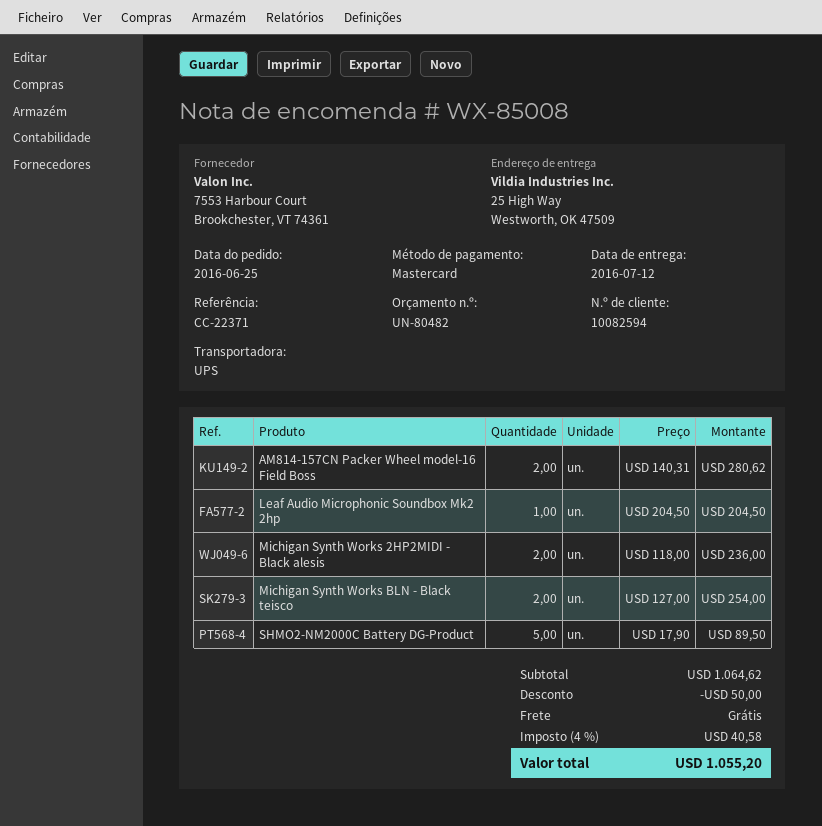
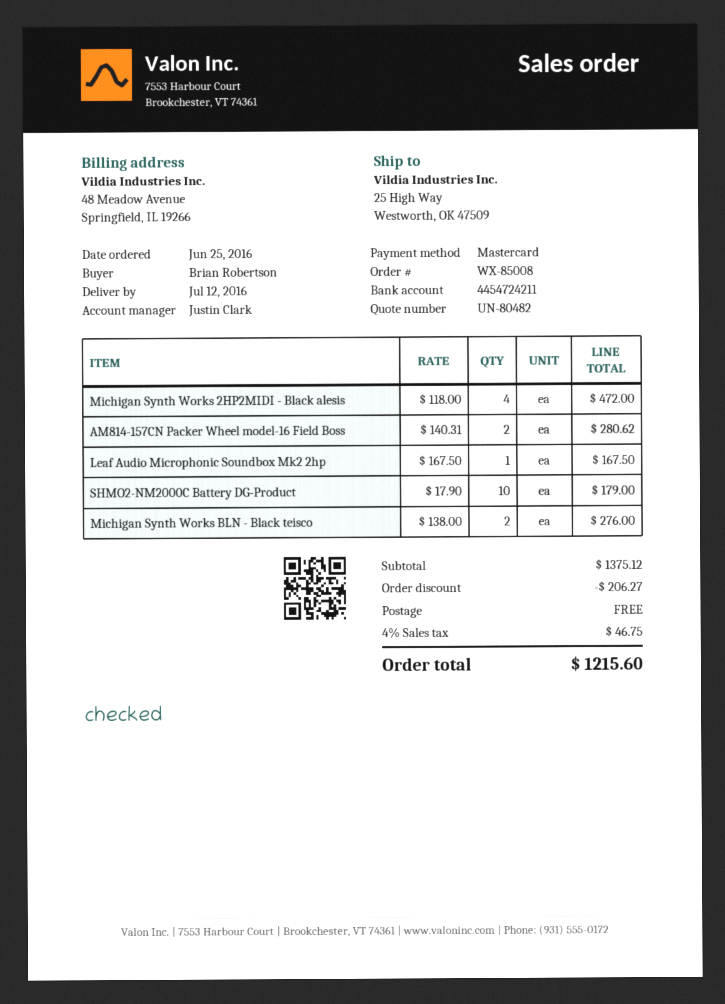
Leaf Audio Microphonic Soundbox Mk2 2hp: 1 x 204.50 = 204.50 -> 1 x 167.50 = 167.50
Michigan Synth Works 2HP2MIDI - Black alesis: 2 x 118.00 = 236.00 -> 4 x 118.00 = 472.00
Michigan Synth Works BLN - Black teisco: 2 x 127.00 = 254.00 -> 2 x 138.00 = 276.00
SHMO2-NM2000C Battery DG-Product: 5 x 17.90 = 89.50 -> 10 x 17.90 = 179.00
subtotal: 1064.62 -> 1375.12
discount: 50.00 -> 206.27
tax: 4% = 40.58 -> 4% = 46.75
total: 1055.20 -> 1215.60

